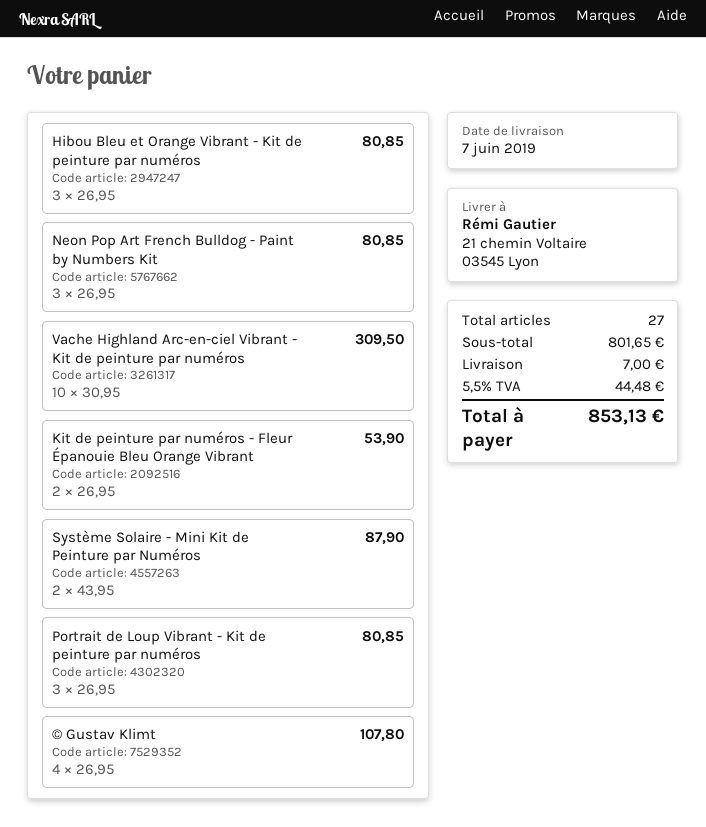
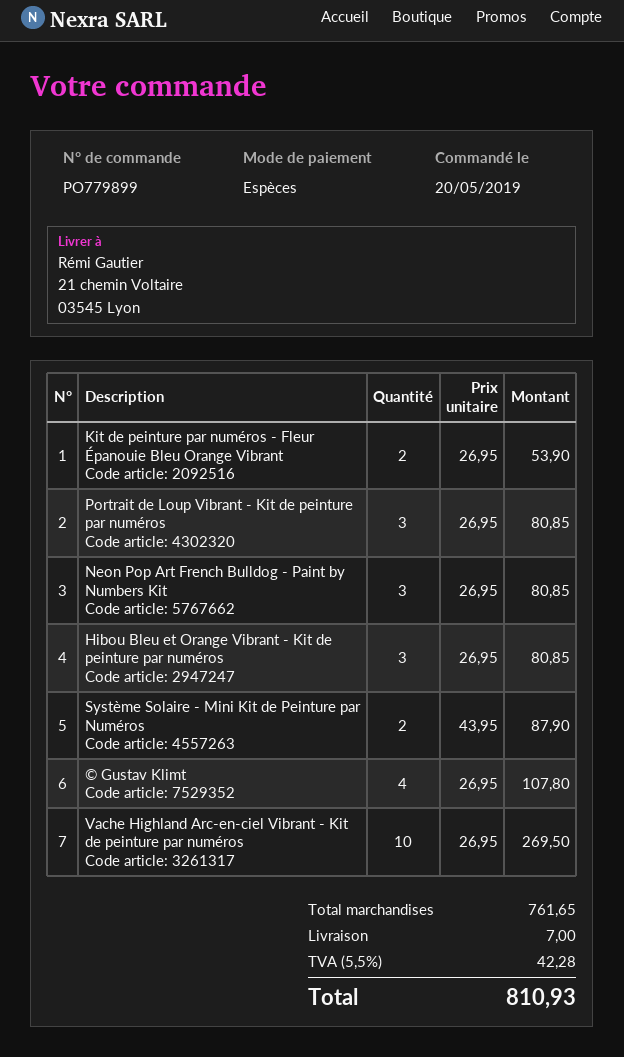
Vache Highland Arc-en-ciel Vibrant - Kit de peinture par numéros: 10 x 30.95 = 309.50 -> 10 x 26.95 = 269.50
subtotal: 801.65 -> 761.65
tax: 5.5% = 44.48 -> 5.5% = 42.28
total: 853.13 -> 810.93

